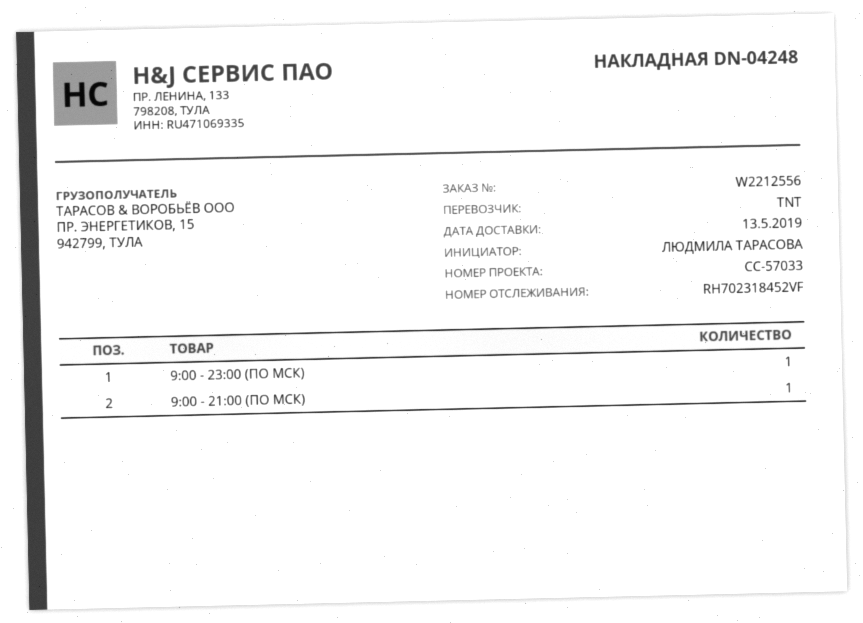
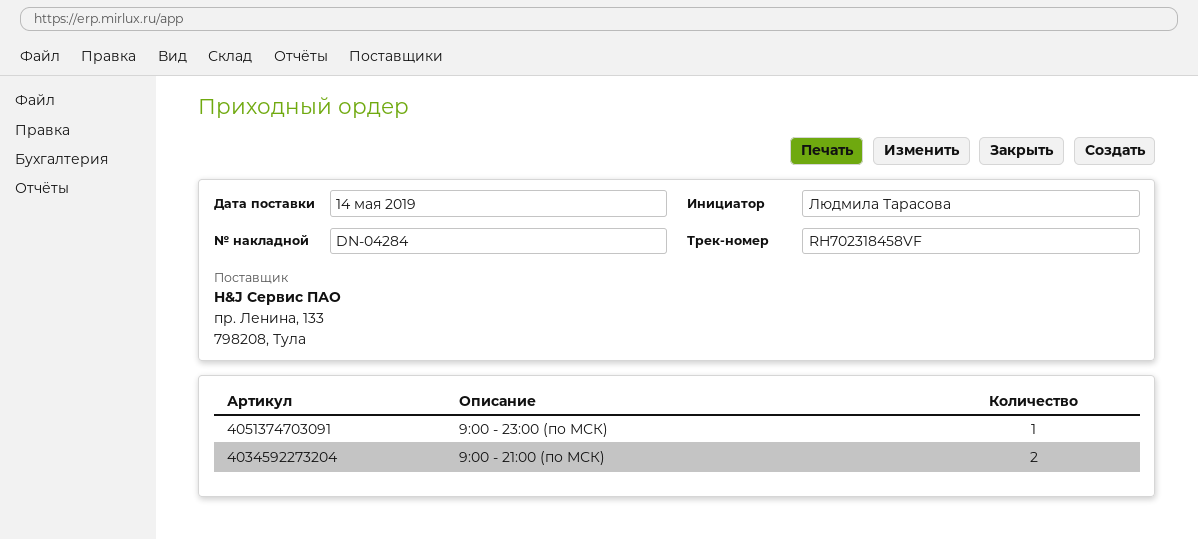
delivery note number: DN-04248 -> DN-04284
delivery date: 2019-05-13 -> 2019-05-14
tracking number: RH702318452VF -> RH702318458VF
9:00 - 21:00 (ПО МСК): 1 -> 2

